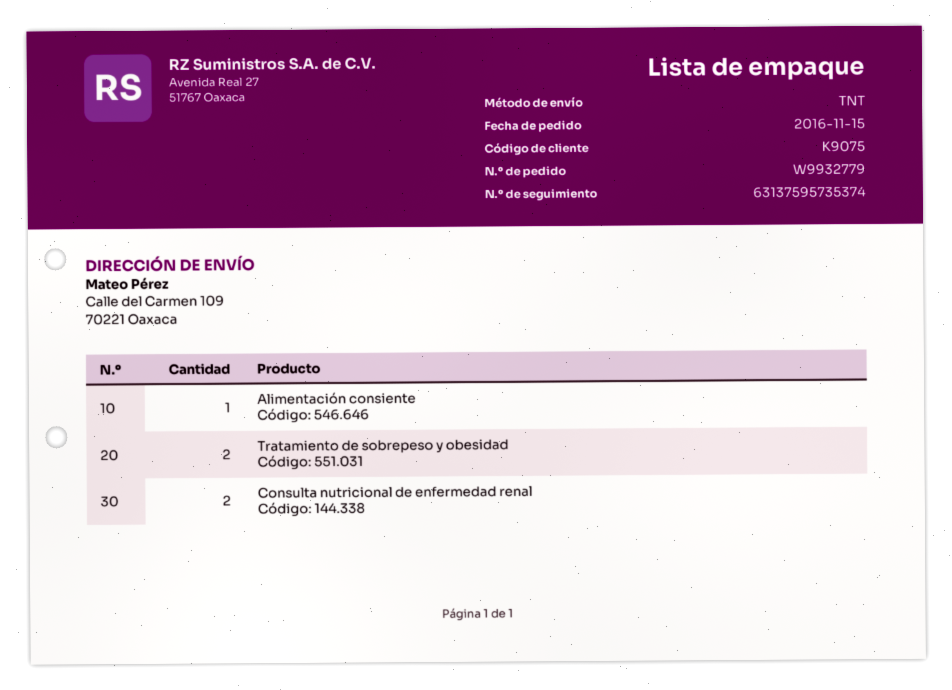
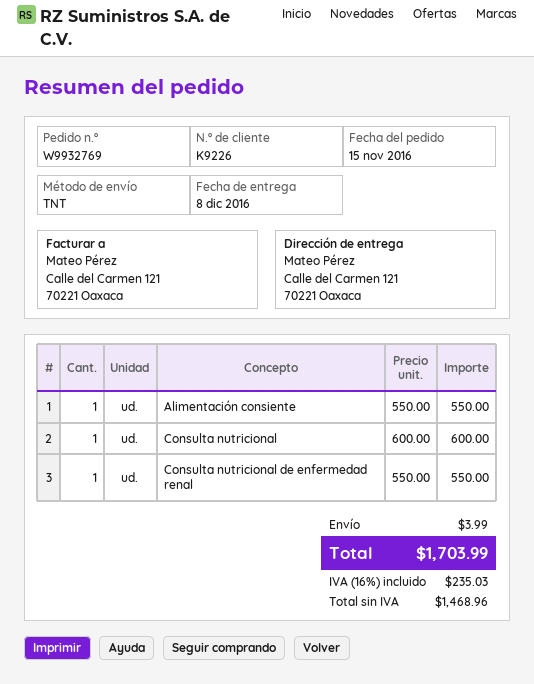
order number: W9932779 -> W9932769
customer number: K9075 -> K9226
ship to: Calle del Carmen 109, 70221 Oaxaca -> Calle del Carmen 121, 70221 Oaxaca
Tratamiento de sobrepeso y obesidad: 2 -> none
Consulta nutricional de enfermedad renal: 2 -> 1
Consulta nutricional: none -> 1

